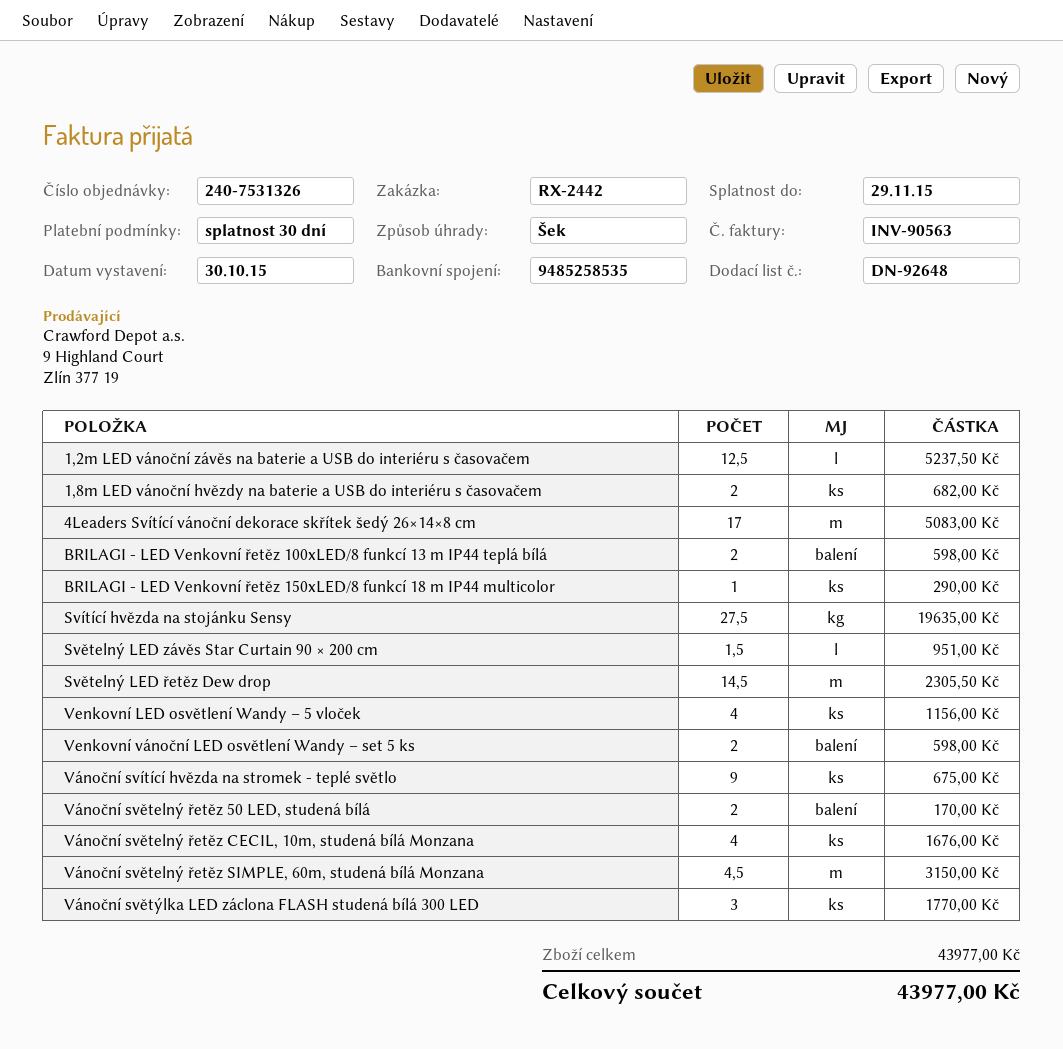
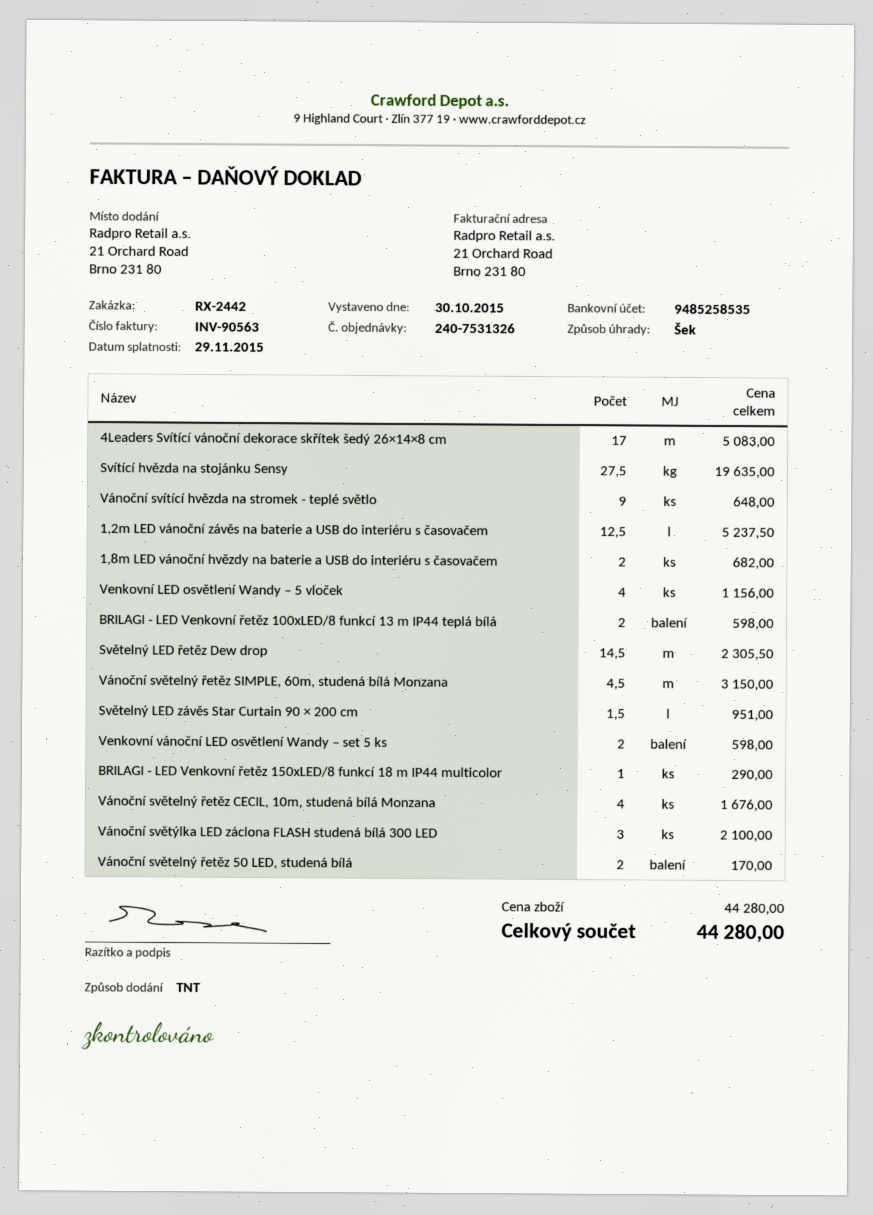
Vánoční svítící hvězda na stromek - teplé světlo: 9 for 675.00 -> 9 for 648.00
Vánoční světýlka LED záclona FLASH studená bílá 300 LED: 3 for 1770.00 -> 3 for 2100.00
subtotal: 43977.00 -> 44280.00
total: 43977.00 -> 44280.00

